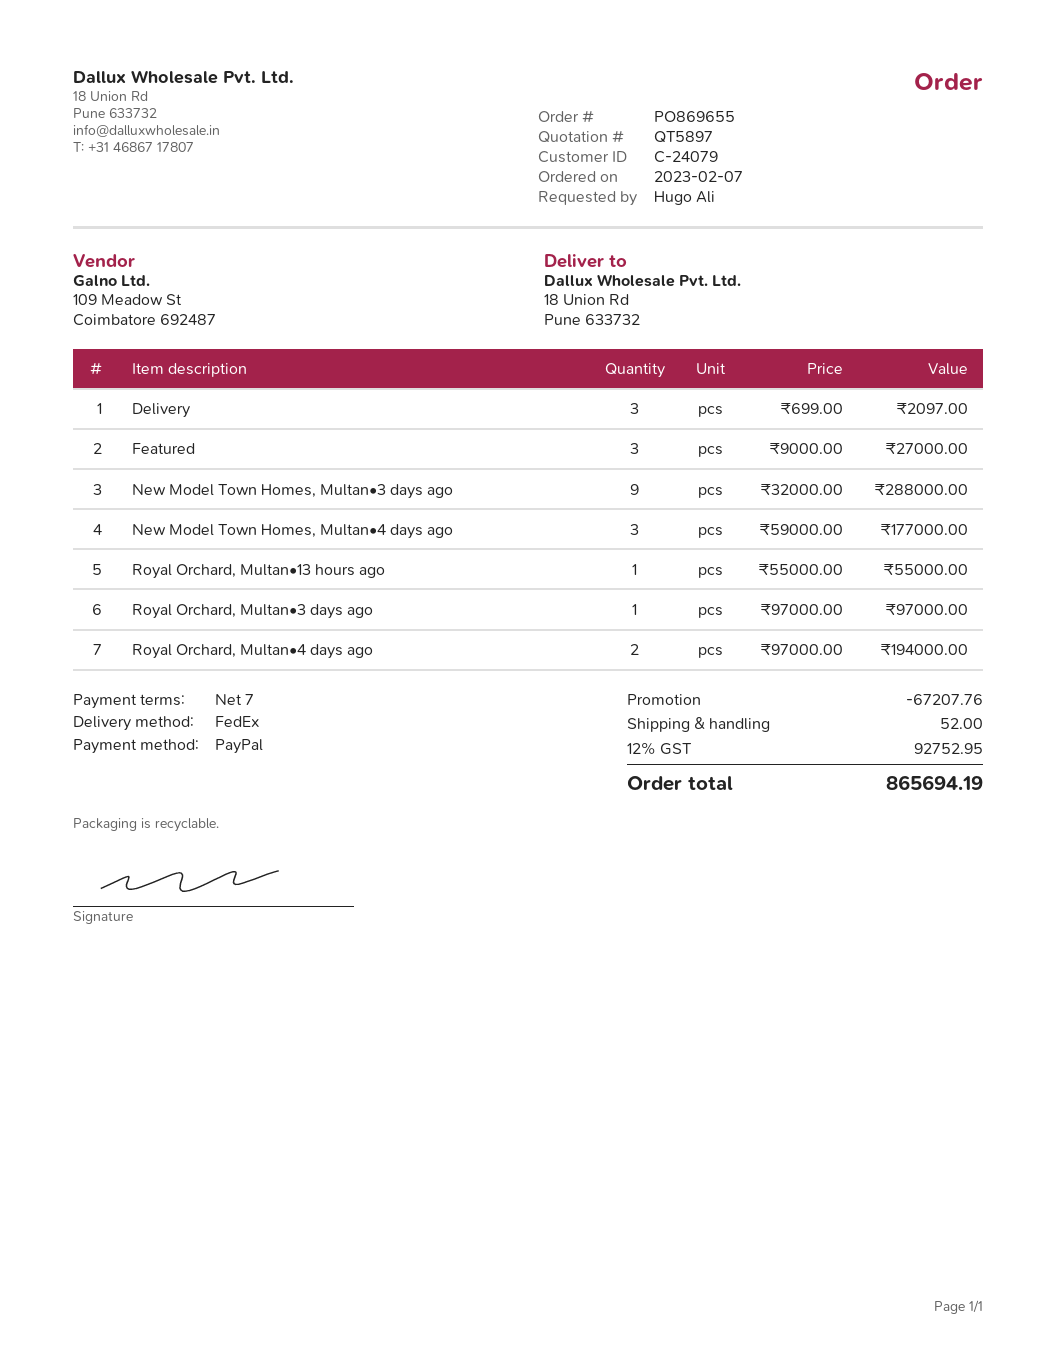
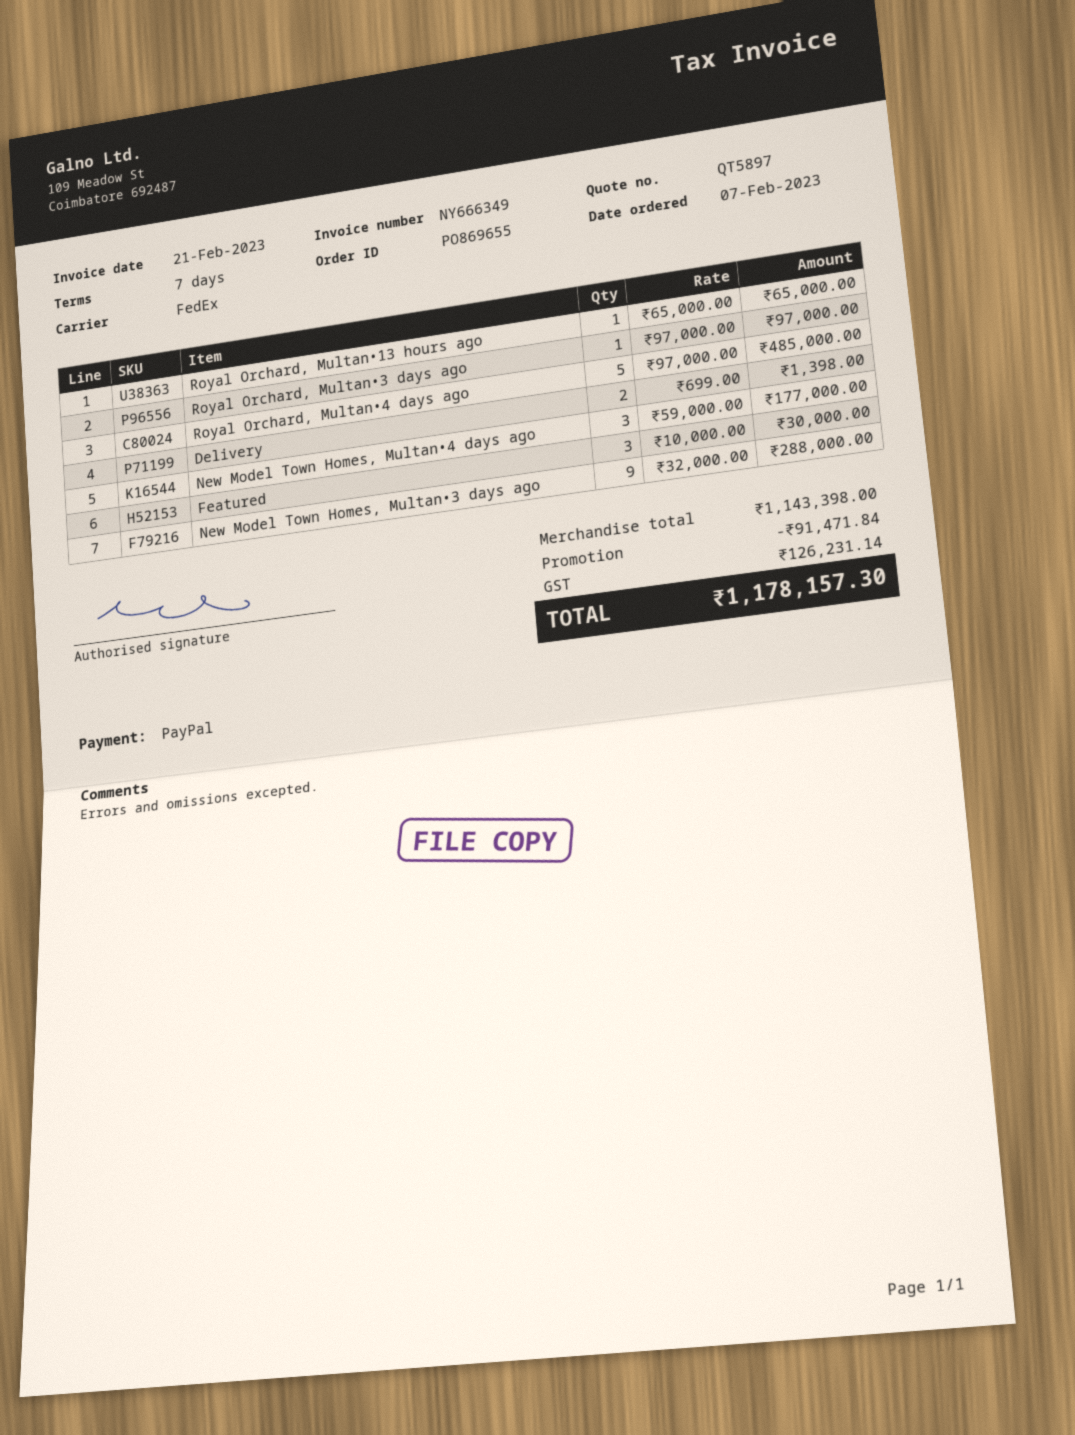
Delivery: 3 x 699.00 = 2097.00 -> 2 x 699.00 = 1398.00
Featured: 3 x 9000.00 = 27000.00 -> 3 x 10000.00 = 30000.00
Royal Orchard, Multan•13 hours ago: 1 x 55000.00 = 55000.00 -> 1 x 65000.00 = 65000.00
Royal Orchard, Multan•4 days ago: 2 x 97000.00 = 194000.00 -> 5 x 97000.00 = 485000.00
discount: 67207.76 -> 91471.84
shipping: 52.00 -> none
tax: 92752.95 -> 126231.14
total: 865694.19 -> 1178157.30

